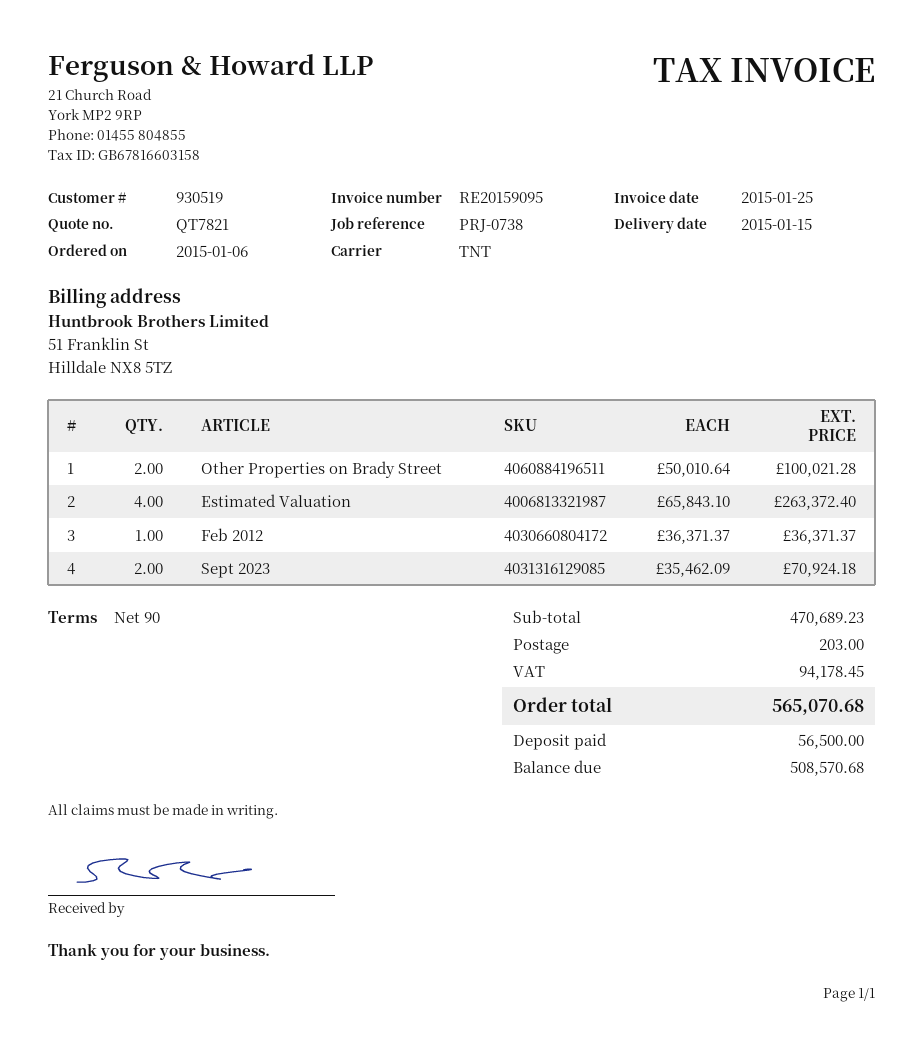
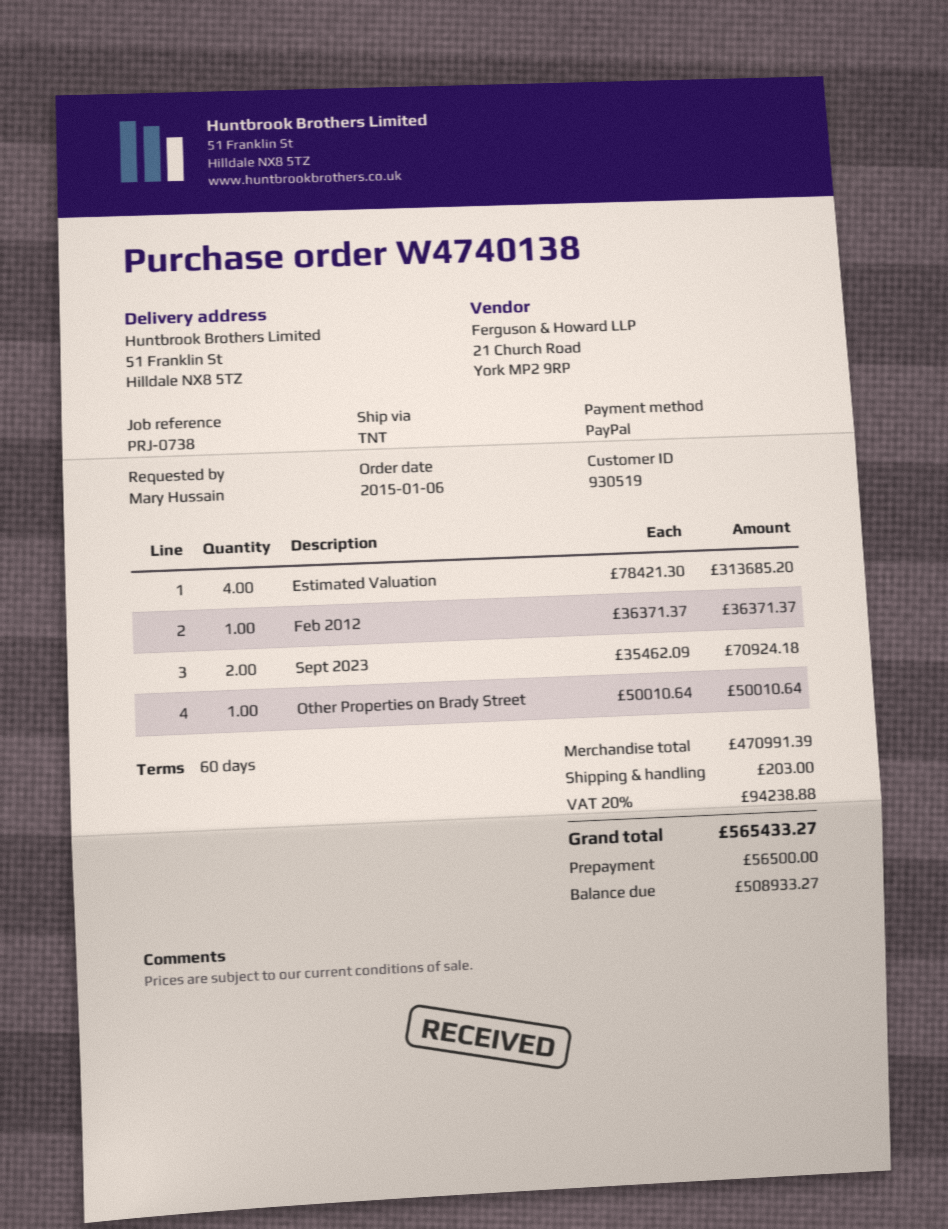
payment terms: 90 days -> 60 days
Other Properties on Brady Street: 2 x 50010.64 = 100021.28 -> 1 x 50010.64 = 50010.64
Estimated Valuation: 4 x 65843.10 = 263372.40 -> 4 x 78421.30 = 313685.20
subtotal: 470689.23 -> 470991.39
tax: 94178.45 -> 94238.88
total: 565070.68 -> 565433.27
balance: 508570.68 -> 508933.27

